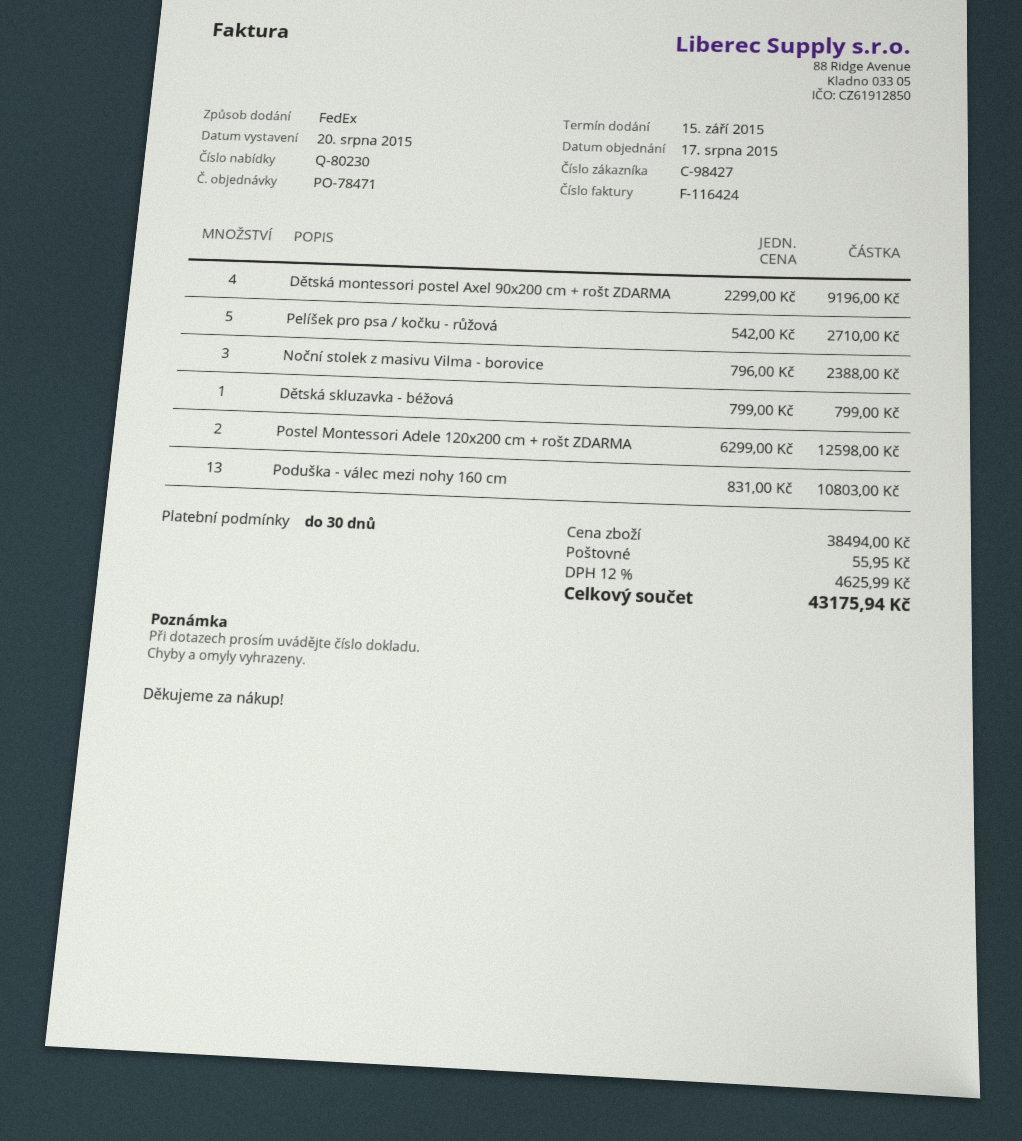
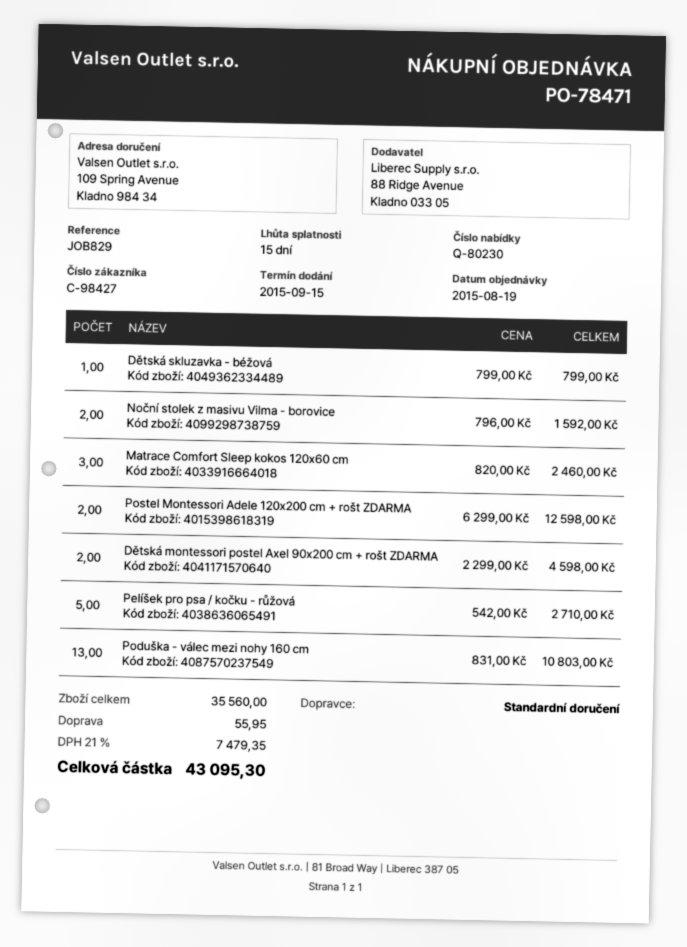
order date: 2015-08-17 -> 2015-08-19
payment terms: 30 days -> 15 days
shipping method: FedEx -> standard
Dětská montessori postel Axel 90x200 cm + rošt ZDARMA: 4 x 2299.00 = 9196.00 -> 2 x 2299.00 = 4598.00
Noční stolek z masivu Vilma - borovice: 3 x 796.00 = 2388.00 -> 2 x 796.00 = 1592.00
Matrace Comfort Sleep kokos 120x60 cm: none -> 3 x 820.00 = 2460.00
subtotal: 38494.00 -> 35560.00
tax: 12% = 4625.99 -> 21% = 7479.35
total: 43175.94 -> 43095.30

